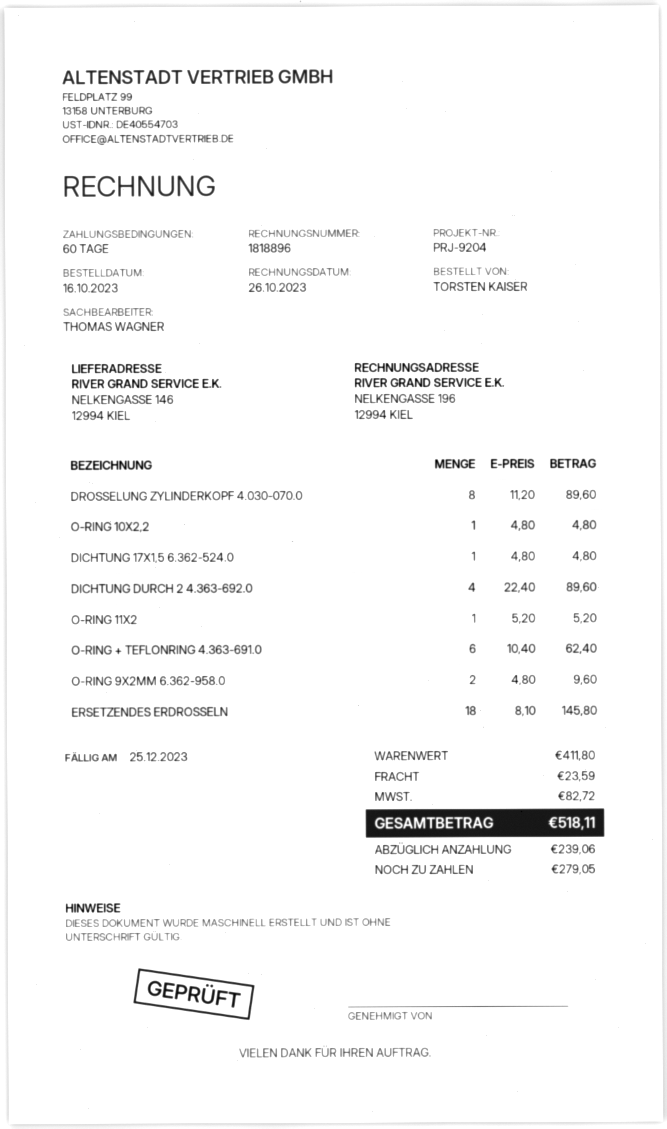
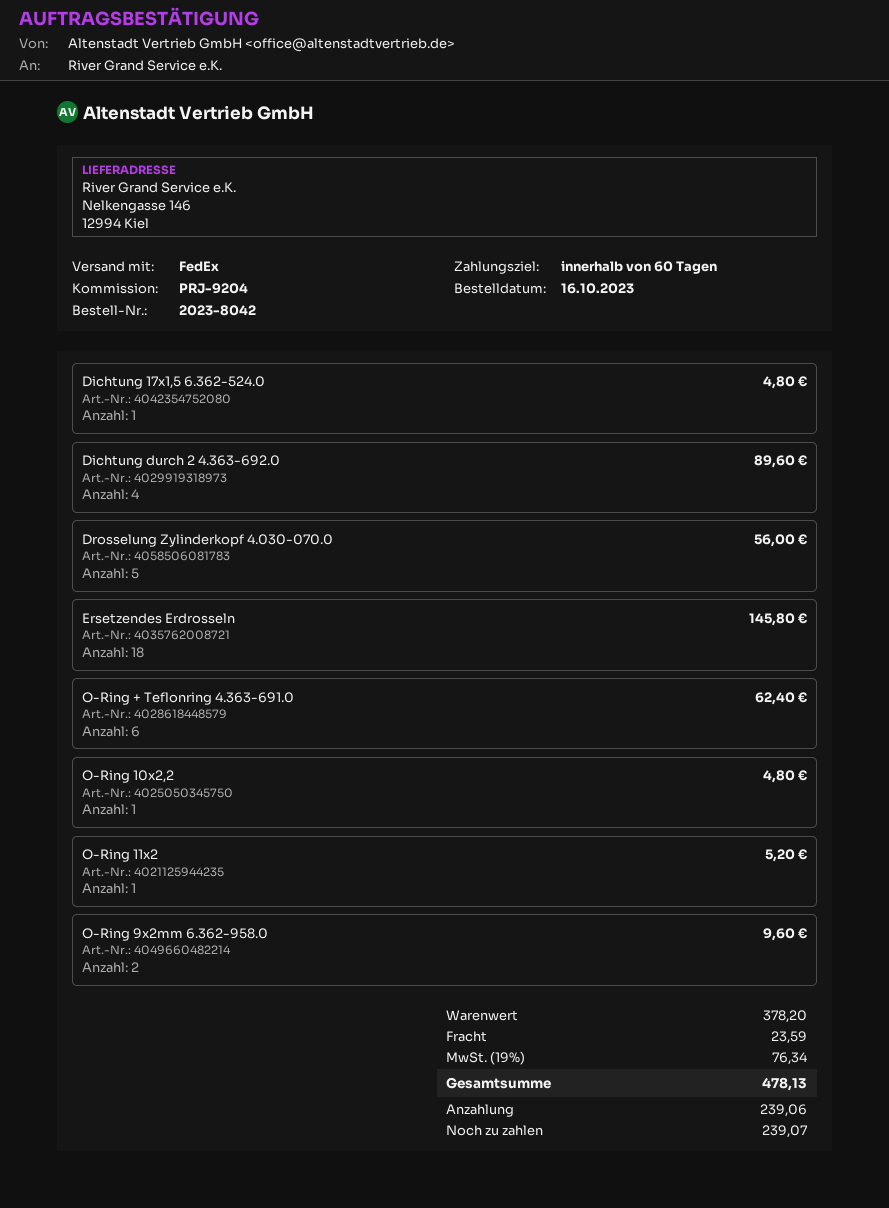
DROSSELUNG ZYLINDERKOPF 4.030-070.0: 8 for 89.60 -> 5 for 56.00
subtotal: 411.80 -> 378.20
tax: 82.72 -> 76.34
total: 518.11 -> 478.13
balance: 279.05 -> 239.07

